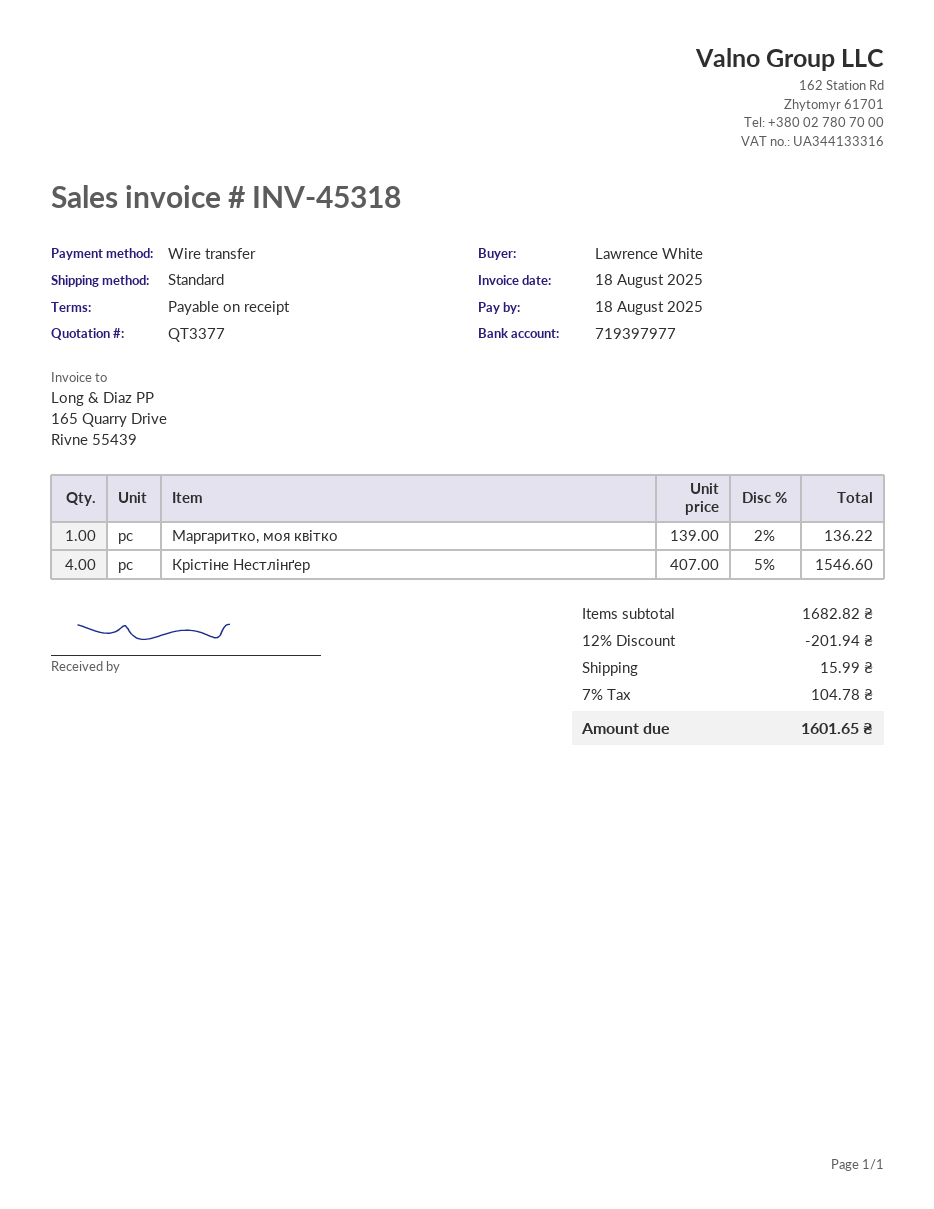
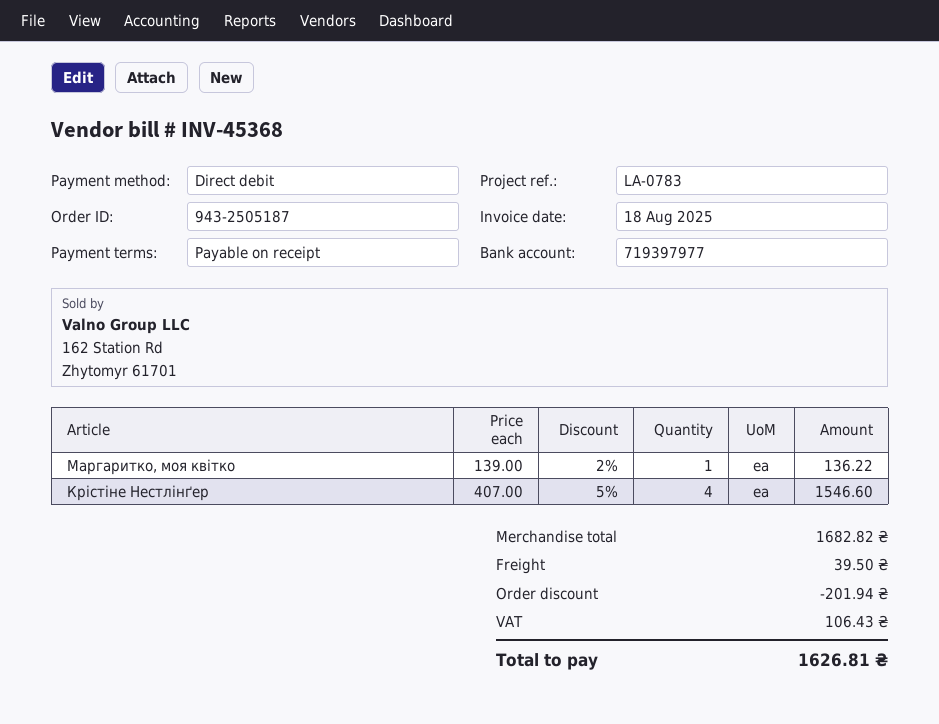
invoice number: INV-45318 -> INV-45368
payment method: bank transfer -> direct debit
shipping: 15.99 -> 39.50
tax: 104.78 -> 106.43
total: 1601.65 -> 1626.81

